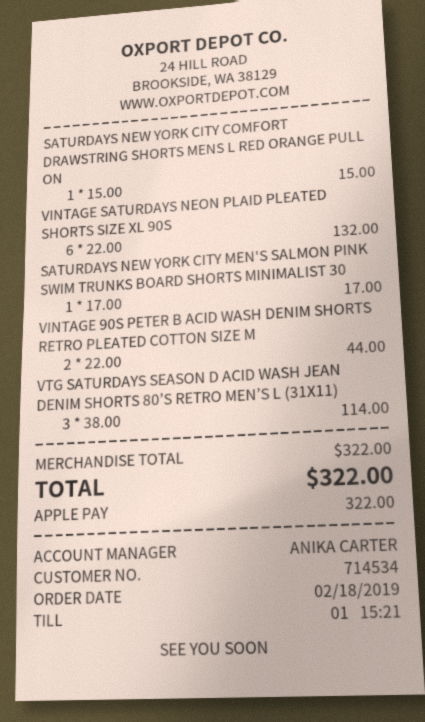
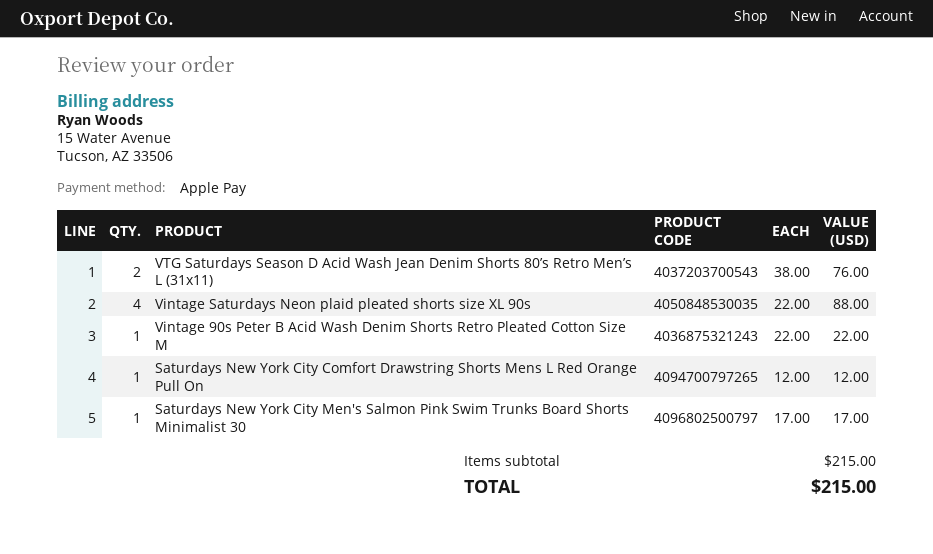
SATURDAYS NEW YORK CITY COMFORT DRAWSTRING SHORTS MENS L RED ORANGE PULL ON: 1 x 15.00 = 15.00 -> 1 x 12.00 = 12.00
VINTAGE SATURDAYS NEON PLAID PLEATED SHORTS SIZE XL 90S: 6 x 22.00 = 132.00 -> 4 x 22.00 = 88.00
VINTAGE 90S PETER B ACID WASH DENIM SHORTS RETRO PLEATED COTTON SIZE M: 2 x 22.00 = 44.00 -> 1 x 22.00 = 22.00
VTG SATURDAYS SEASON D ACID WASH JEAN DENIM SHORTS 80’S RETRO MEN’S L (31X11): 3 x 38.00 = 114.00 -> 2 x 38.00 = 76.00
subtotal: 322.00 -> 215.00
total: 322.00 -> 215.00

